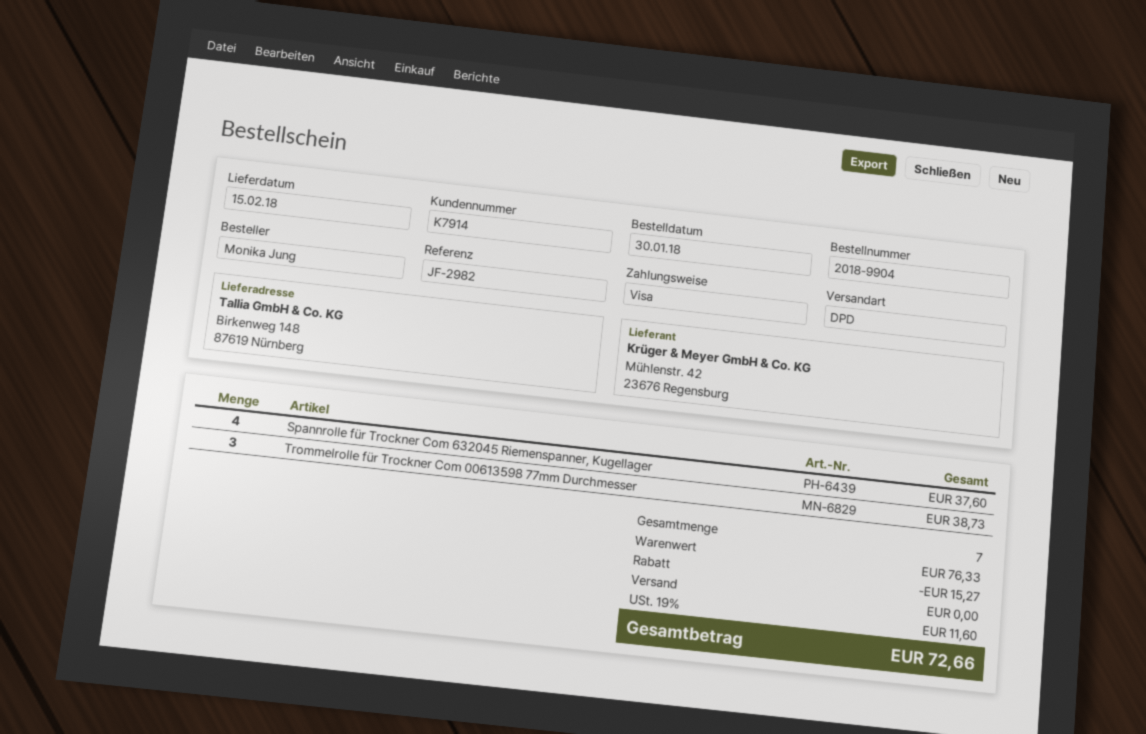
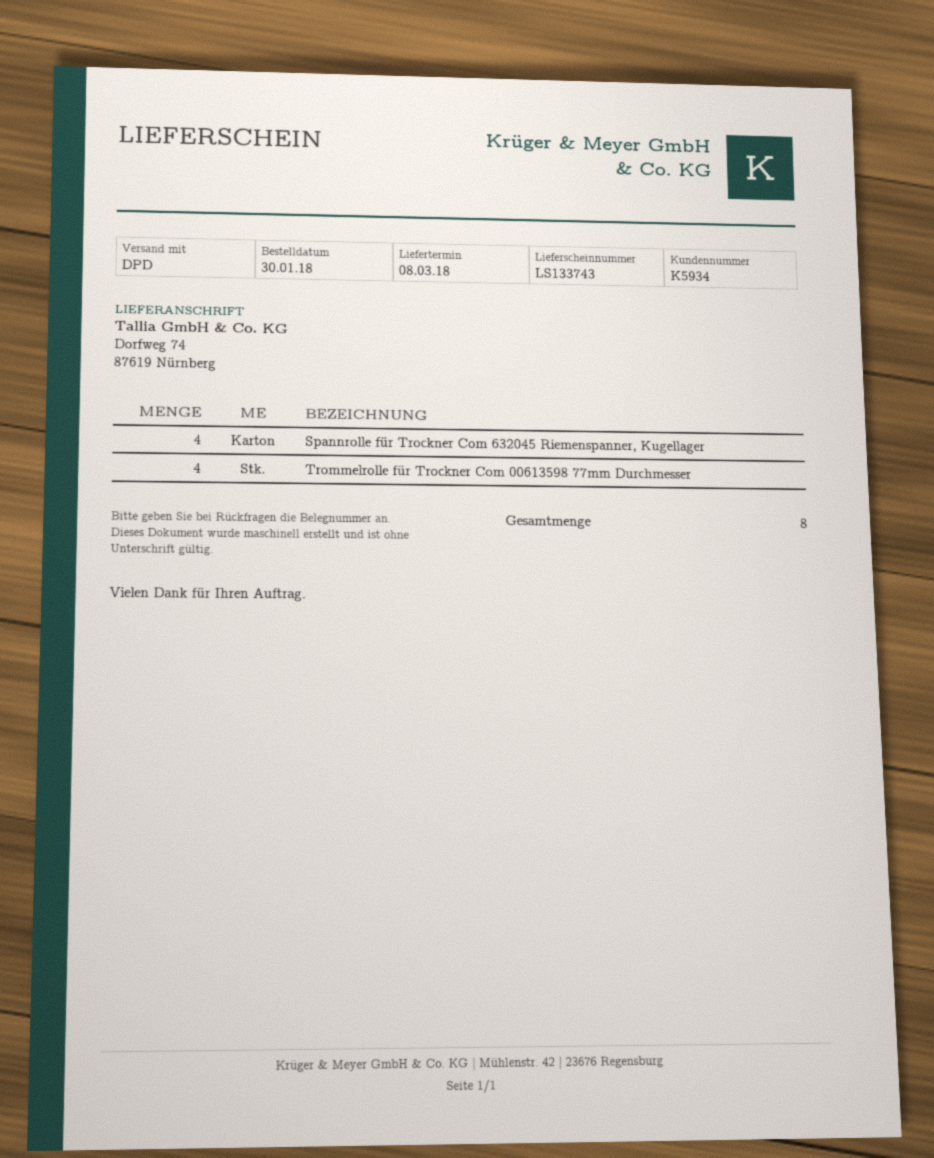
delivery date: 2018-02-15 -> 2018-03-08
customer number: K7914 -> K5934
ship to: Birkenweg 148, 87619 Nürnberg -> Dorfweg 74, 87619 Nürnberg
Trommelrolle für Trockner Com 00613598 77mm Durchmesser: 3 -> 4
total quantity: 7 -> 8

